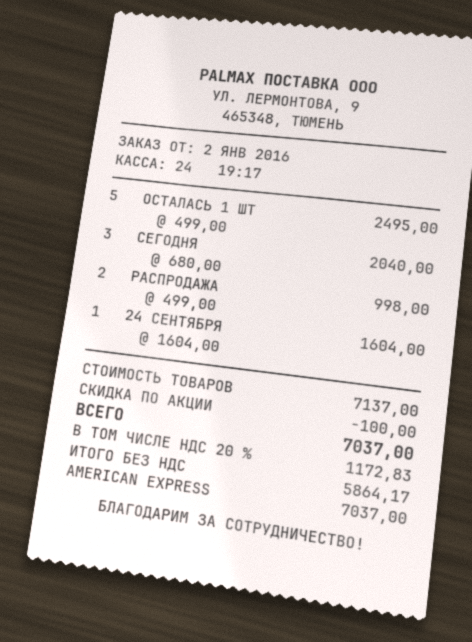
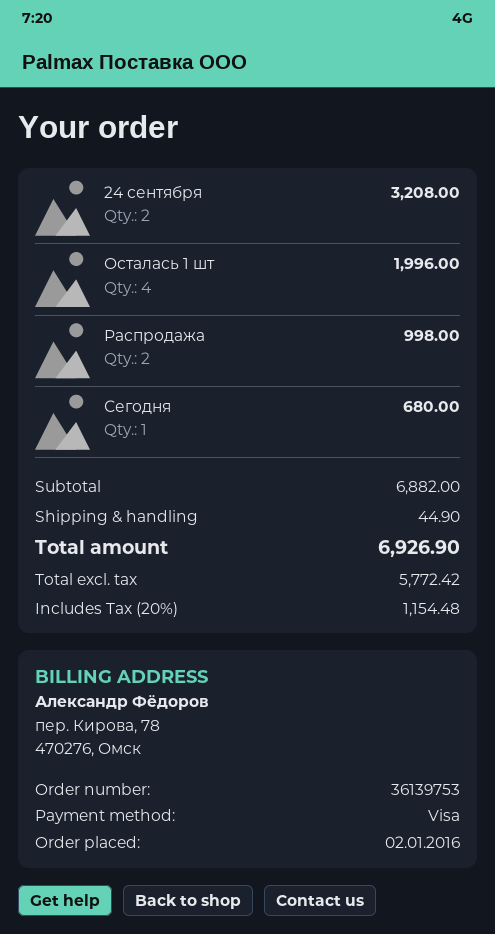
payment method: American Express -> Visa
ОСТАЛАСЬ 1 ШТ: 5 for 2495.00 -> 4 for 1996.00
СЕГОДНЯ: 3 for 2040.00 -> 1 for 680.00
24 СЕНТЯБРЯ: 1 for 1604.00 -> 2 for 3208.00
subtotal: 7137.00 -> 6882.00
discount: 100.00 -> none
shipping: none -> 44.90
net: 5864.17 -> 5772.42
tax: 20% = 1172.83 -> 20% = 1154.48
total: 7037.00 -> 6926.90

